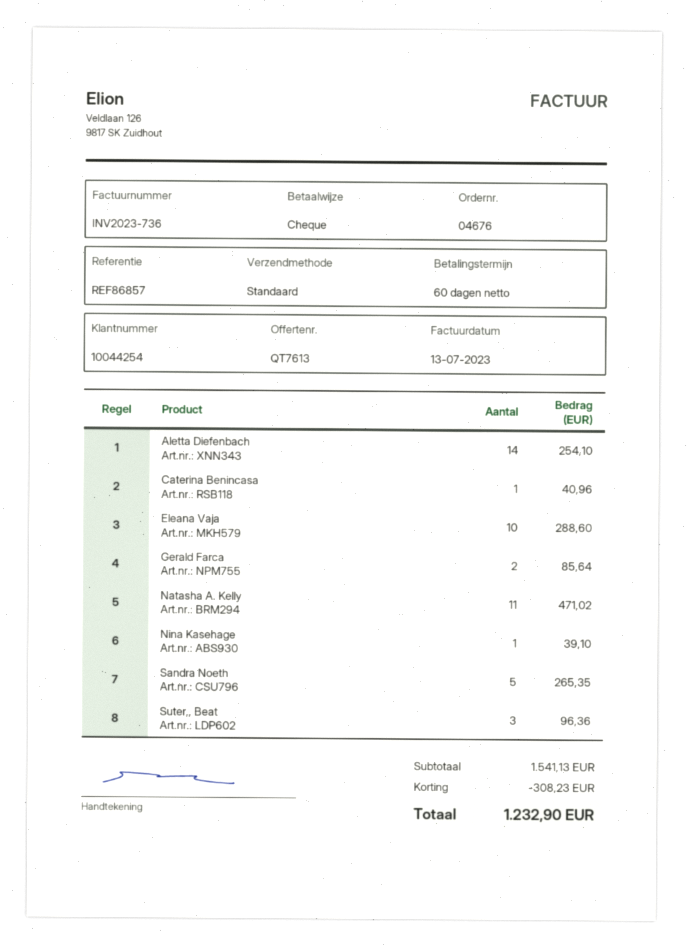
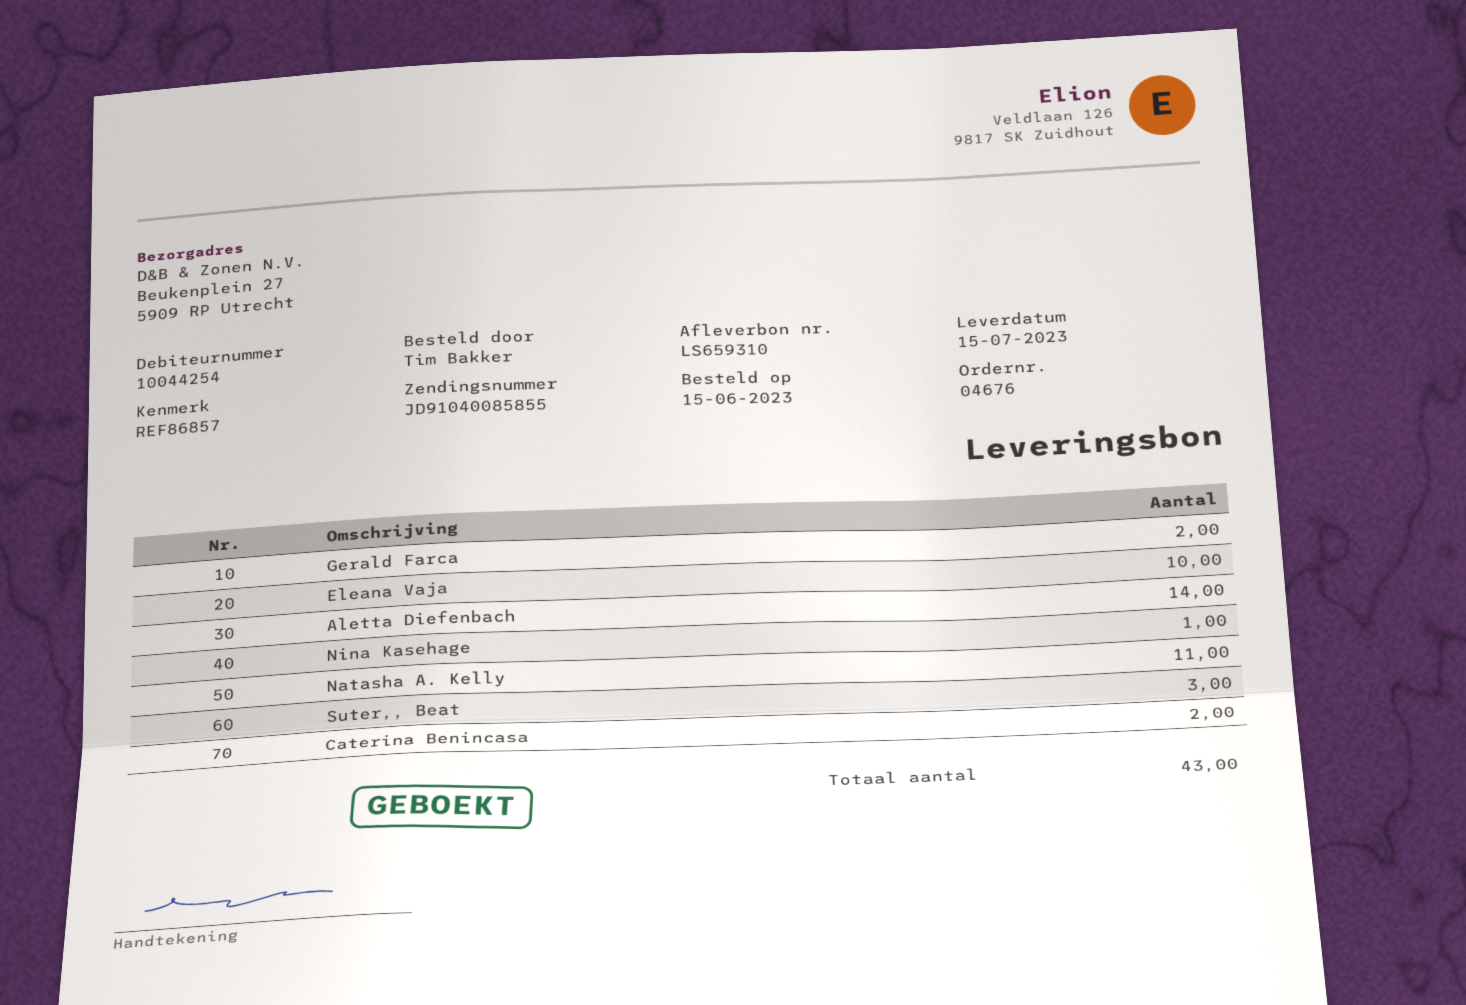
Caterina Benincasa: 1 -> 2
Sandra Noeth: 5 -> none

